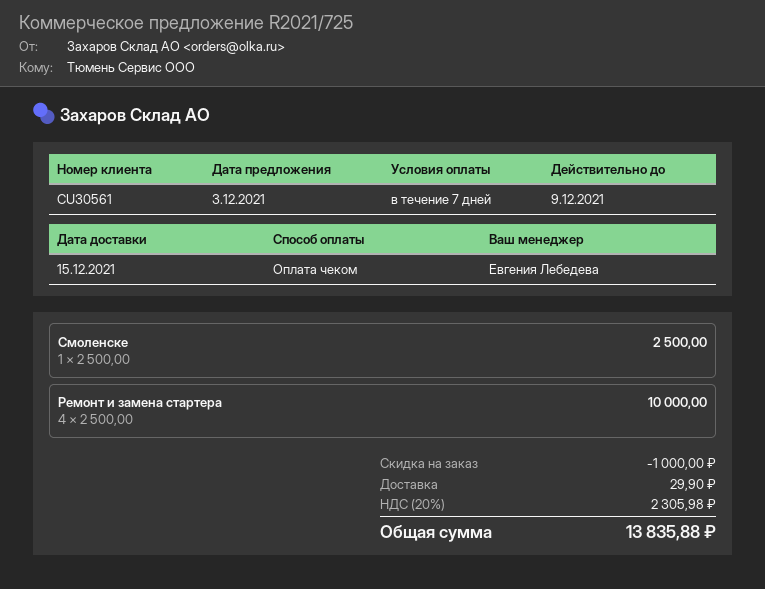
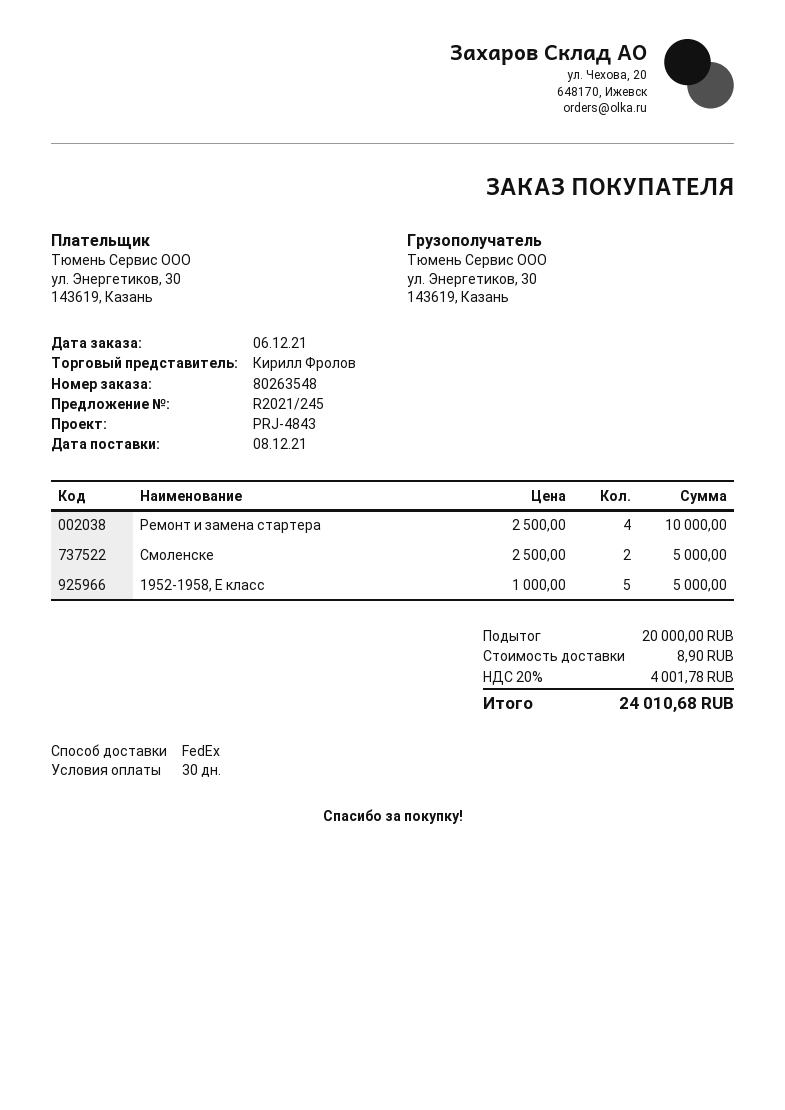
quote number: R2021/725 -> R2021/245
delivery date: 2021-12-15 -> 2021-12-08
payment terms: 7 days -> 30 days
sales rep: Евгения Лебедева -> Кирилл Фролов
Смоленске: 1 x 2500.00 = 2500.00 -> 2 x 2500.00 = 5000.00
1952-1958, E класс: none -> 5 x 1000.00 = 5000.00
discount: 1000.00 -> none
shipping: 29.90 -> 8.90
tax: 20% = 2305.98 -> 20% = 4001.78
total: 13835.88 -> 24010.68

